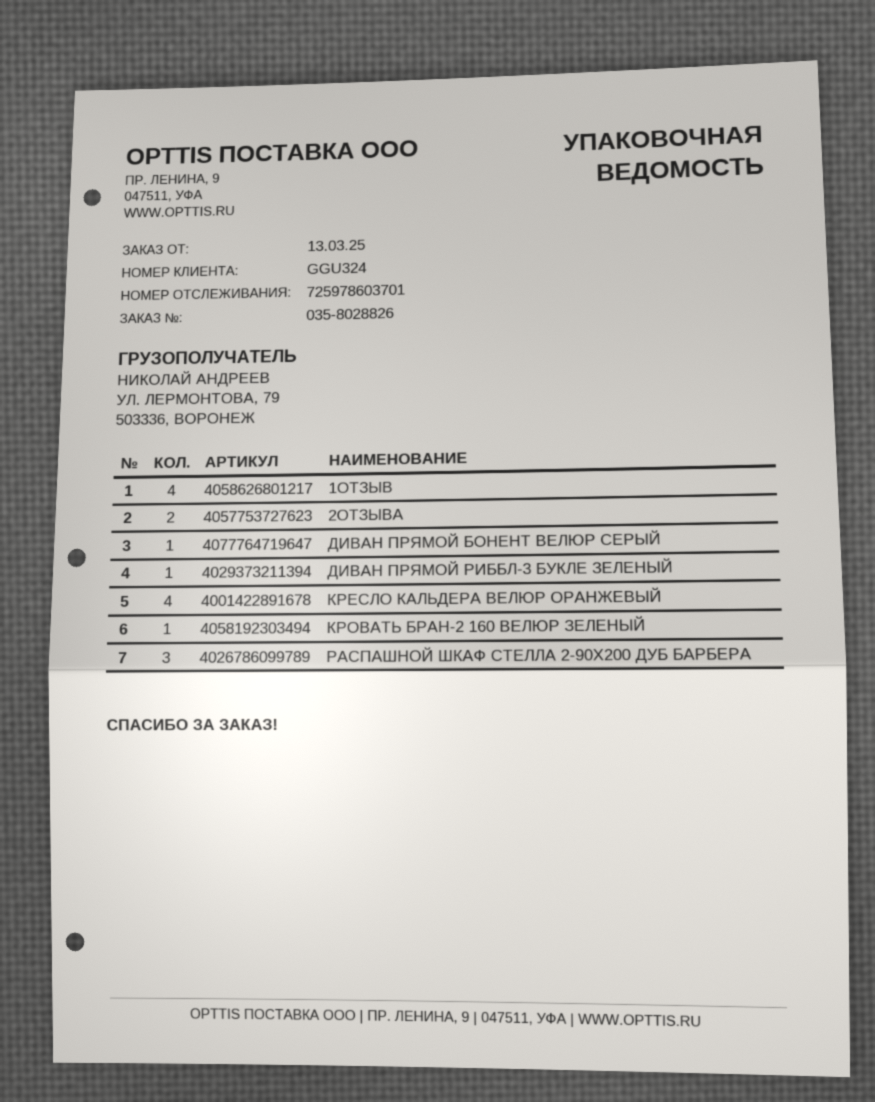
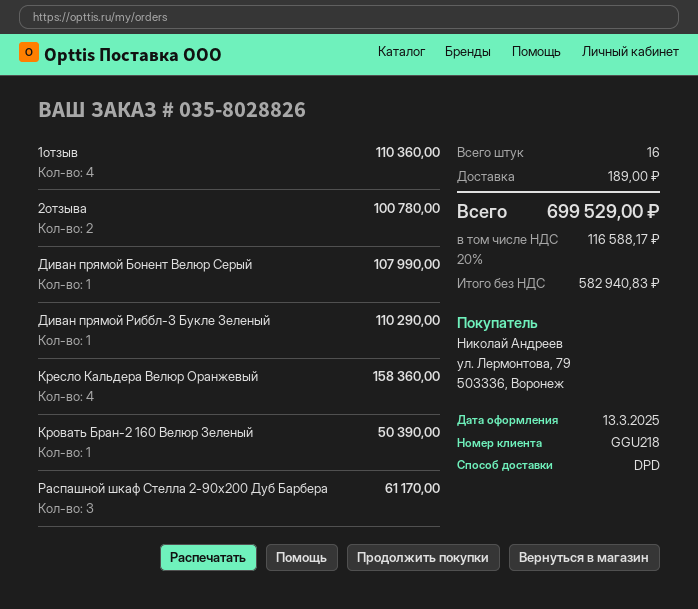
customer number: GGU324 -> GGU218

